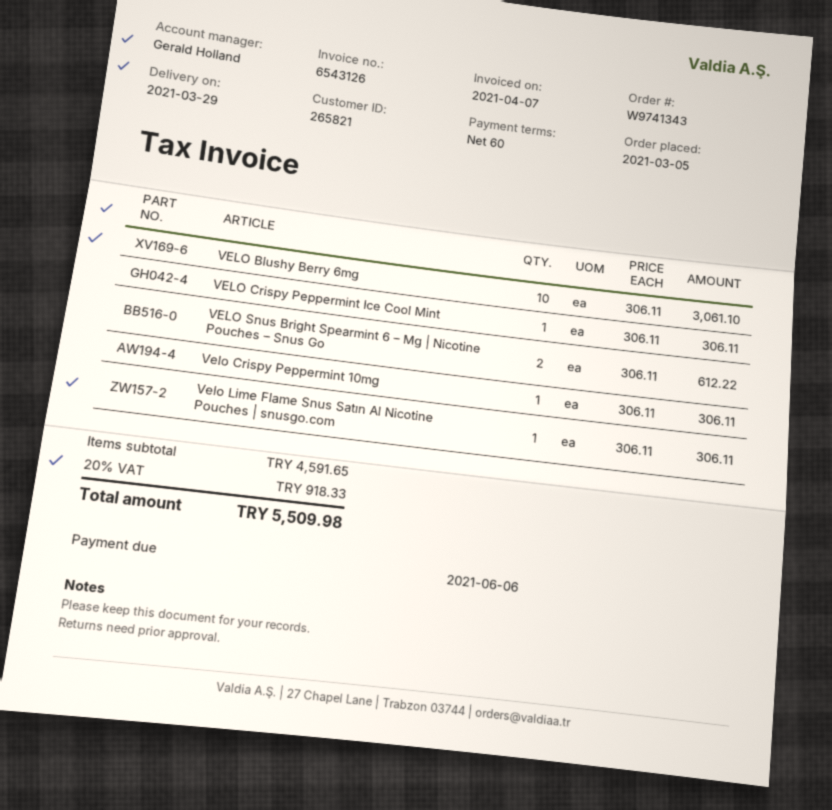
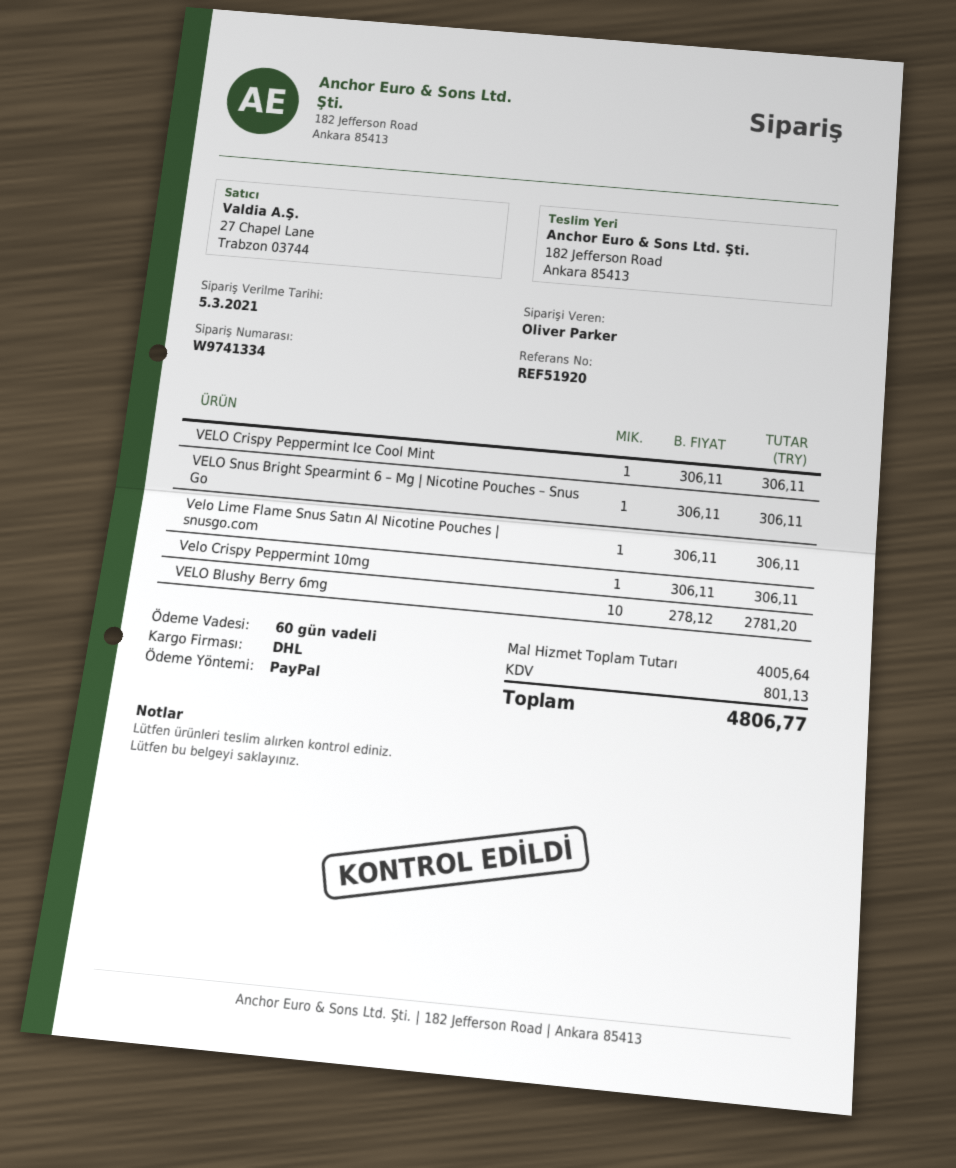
order number: W9741343 -> W9741334
VELO Blushy Berry 6mg: 10 x 306.11 = 3061.10 -> 10 x 278.12 = 2781.20
VELO Snus Bright Spearmint 6 – Mg | Nicotine Pouches – Snus Go: 2 x 306.11 = 612.22 -> 1 x 306.11 = 306.11
subtotal: 4591.65 -> 4005.64
tax: 918.33 -> 801.13
total: 5509.98 -> 4806.77

